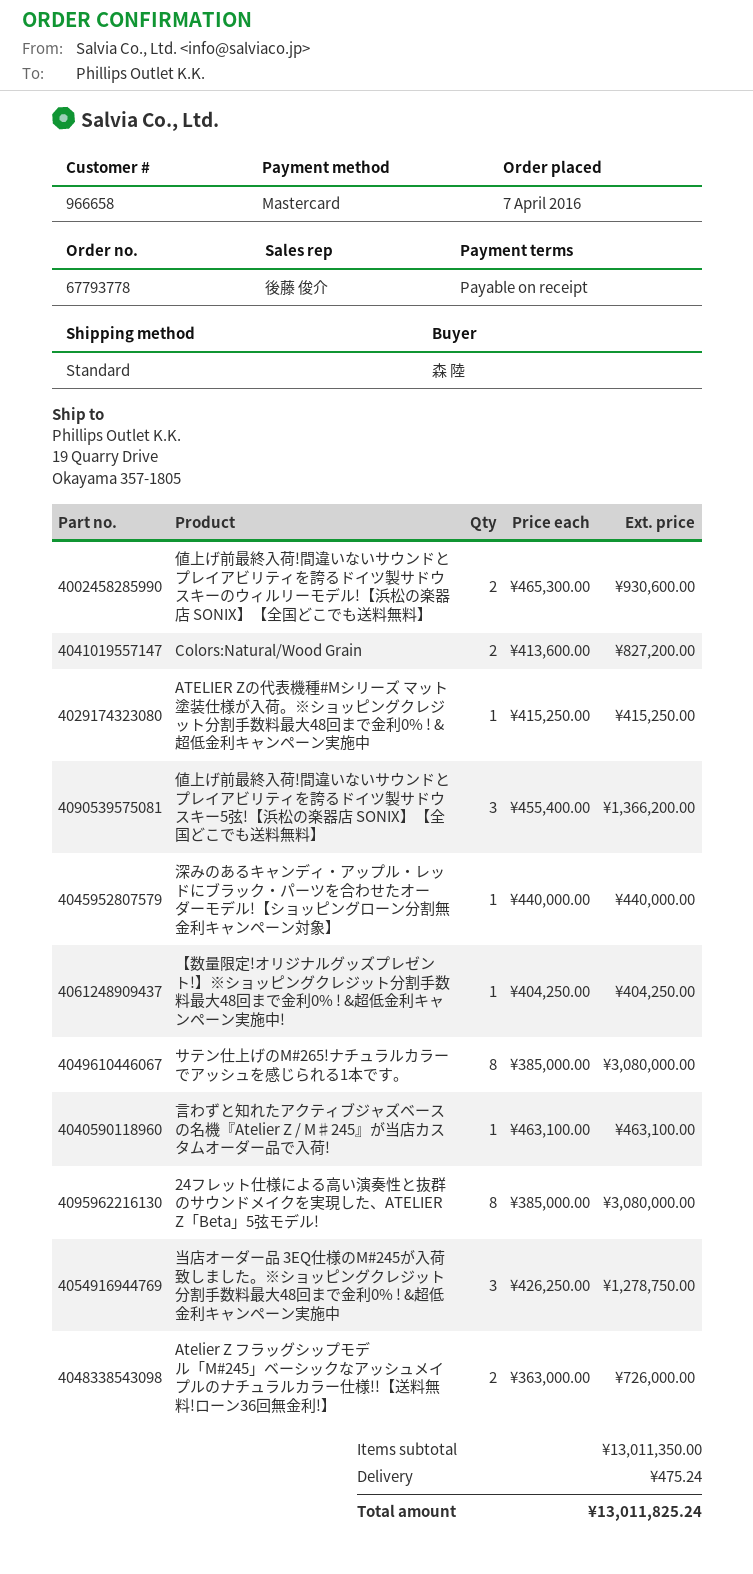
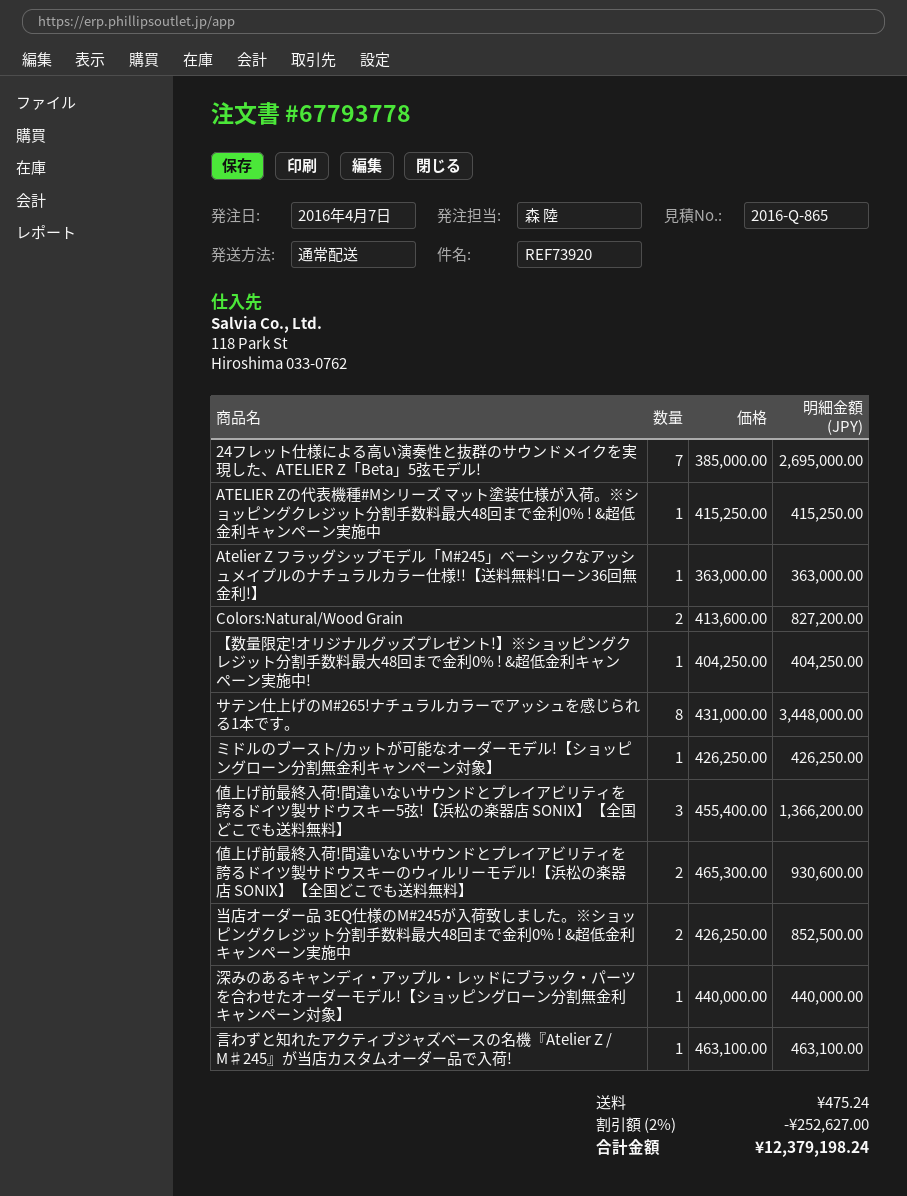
サテン仕上げのM#265!ナチュラルカラーでアッシュを感じられる1本です。: 8 x 385000.00 = 3080000.00 -> 8 x 431000.00 = 3448000.00
24フレット仕様による高い演奏性と抜群のサウンドメイクを実現した、ATELIER Z「Beta」5弦モデル!: 8 x 385000.00 = 3080000.00 -> 7 x 385000.00 = 2695000.00
当店オーダー品 3EQ仕様のM#245が入荷致しました。※ショッピングクレジット分割手数料最大48回まで金利0% ! &超低金利キャンペーン実施中: 3 x 426250.00 = 1278750.00 -> 2 x 426250.00 = 852500.00
Atelier Z フラッグシップモデル「M#245」ベーシックなアッシュメイプルのナチュラルカラー仕様!!【送料無料!ローン36回無金利!】: 2 x 363000.00 = 726000.00 -> 1 x 363000.00 = 363000.00
ミドルのブースト/カットが可能なオーダーモデル!【ショッピングローン分割無金利キャンペーン対象】: none -> 1 x 426250.00 = 426250.00
discount: none -> 2% = 252627.00
total: 13011825.24 -> 12379198.24

